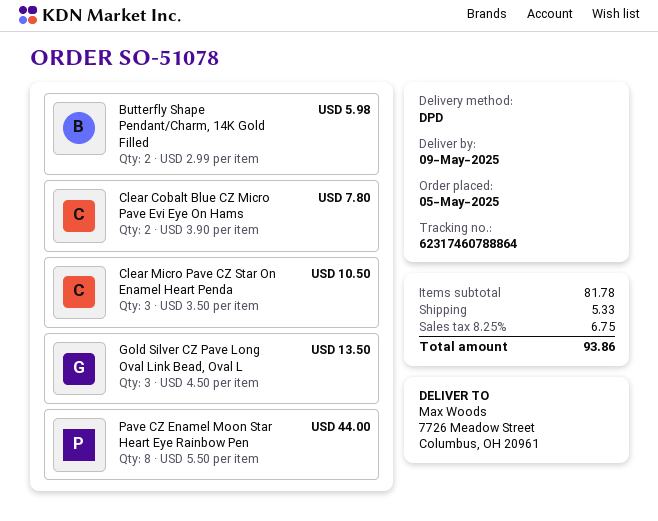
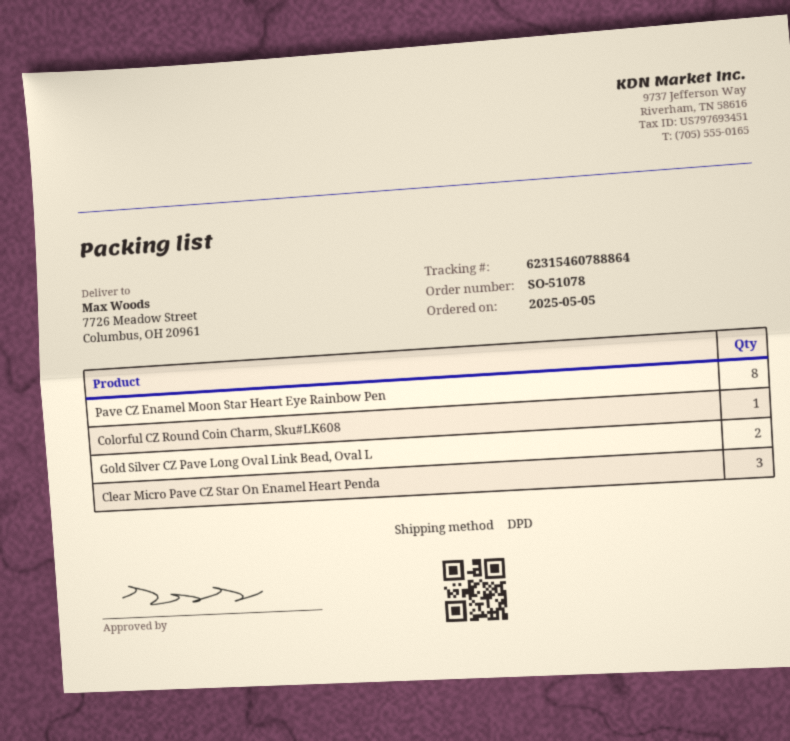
tracking number: 62317460788864 -> 62315460788864
Butterfly Shape Pendant/Charm, 14K Gold Filled: 2 -> none
Clear Cobalt Blue CZ Micro Pave Evi Eye On Hams: 2 -> none
Gold Silver CZ Pave Long Oval Link Bead, Oval L: 3 -> 2
Colorful CZ Round Coin Charm, Sku#LK608: none -> 1

